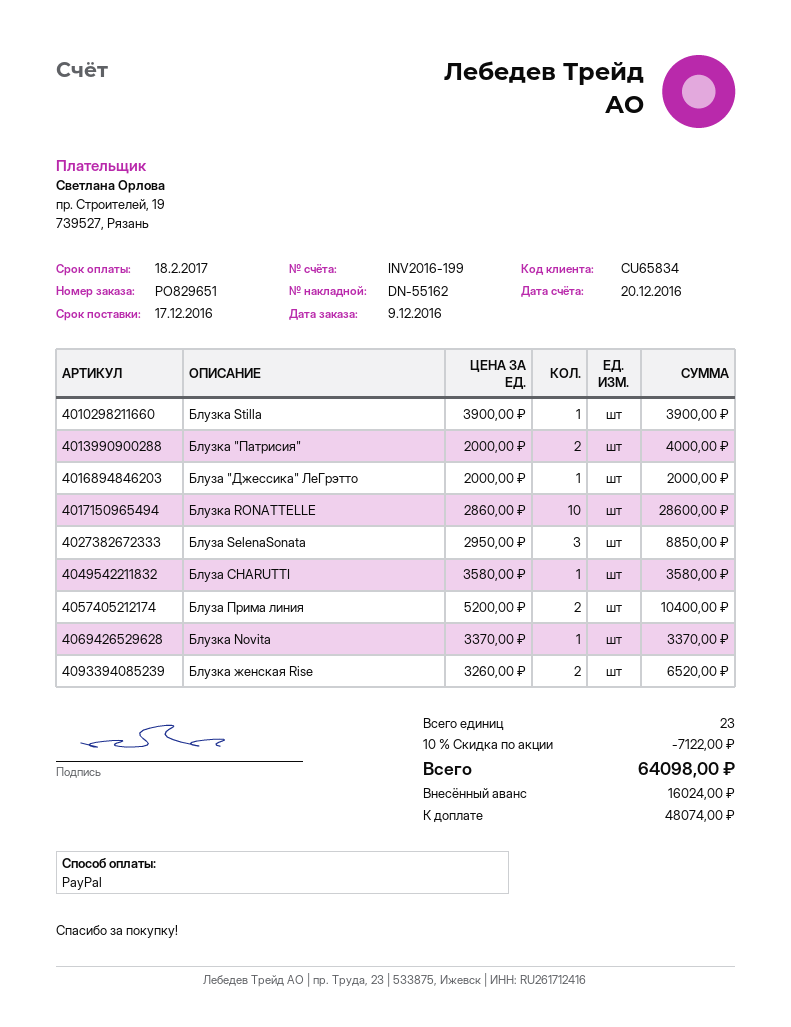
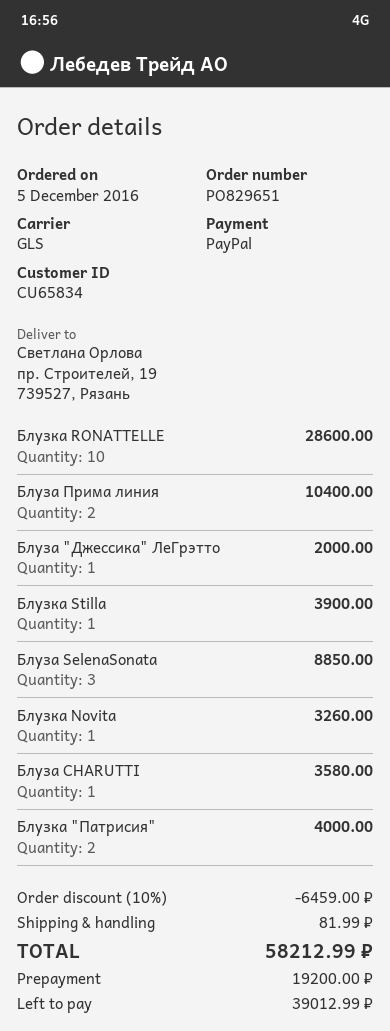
order date: 2016-12-09 -> 2016-12-05
Блузка Novita: 1 for 3370.00 -> 1 for 3260.00
Блузка женская Rise: 2 for 6520.00 -> none
discount: 10% = 7122.00 -> 10% = 6459.00
shipping: none -> 81.99
total: 64098.00 -> 58212.99
deposit: 16024.00 -> 19200.00
balance: 48074.00 -> 39012.99

